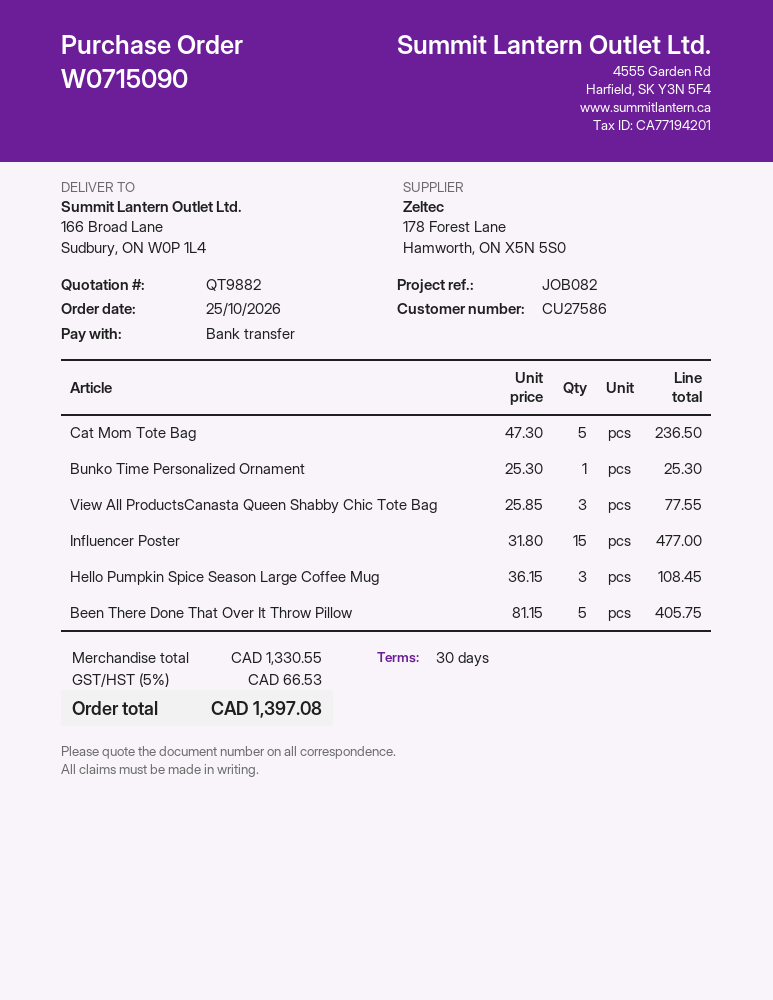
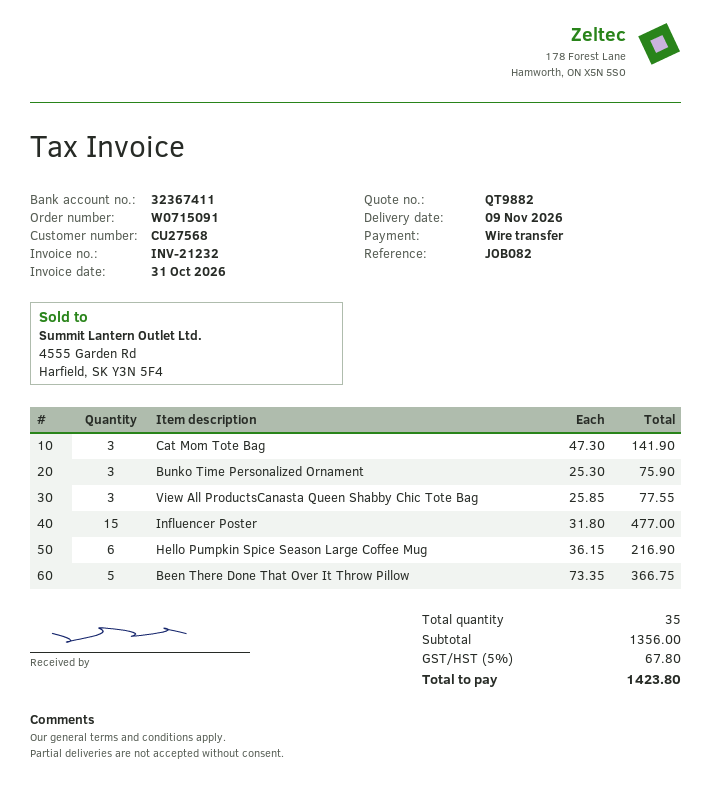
order number: W0715090 -> W0715091
customer number: CU27586 -> CU27568
Cat Mom Tote Bag: 5 x 47.30 = 236.50 -> 3 x 47.30 = 141.90
Bunko Time Personalized Ornament: 1 x 25.30 = 25.30 -> 3 x 25.30 = 75.90
Hello Pumpkin Spice Season Large Coffee Mug: 3 x 36.15 = 108.45 -> 6 x 36.15 = 216.90
Been There Done That Over It Throw Pillow: 5 x 81.15 = 405.75 -> 5 x 73.35 = 366.75
subtotal: 1330.55 -> 1356.00
tax: 5% = 66.53 -> 5% = 67.80
total: 1397.08 -> 1423.80

